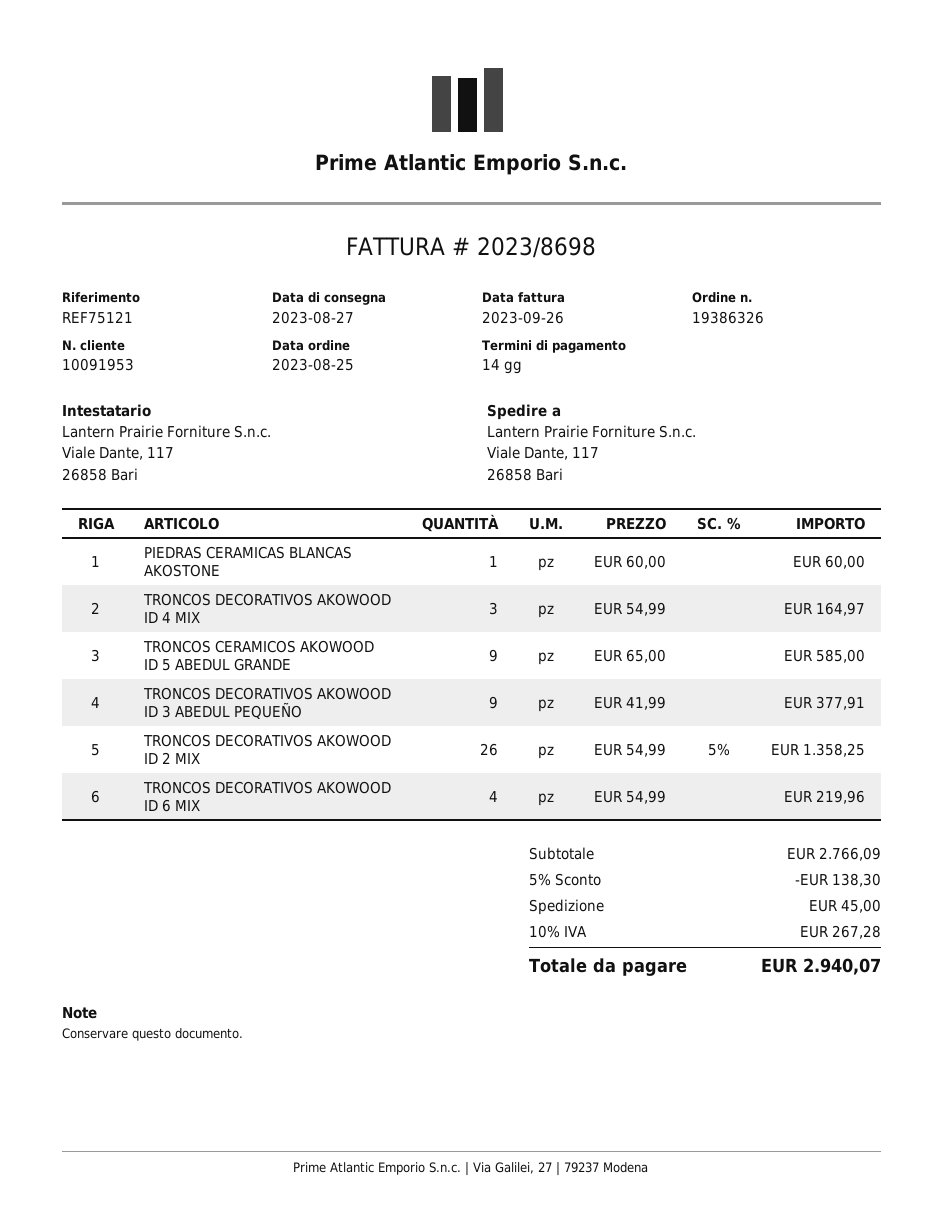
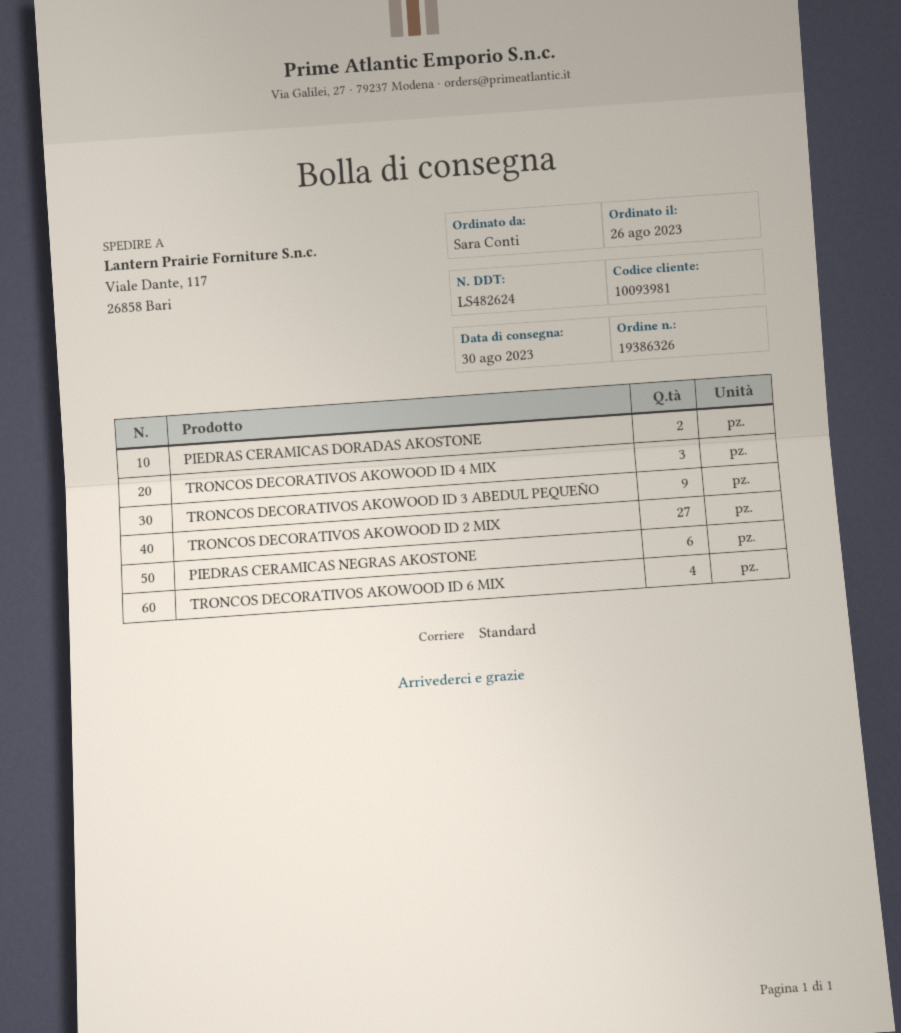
order date: 2023-08-25 -> 2023-08-26
delivery date: 2023-08-27 -> 2023-08-30
customer number: 10091953 -> 10093981
PIEDRAS CERAMICAS BLANCAS AKOSTONE: 1 -> none
TRONCOS CERAMICOS AKOWOOD ID 5 ABEDUL GRANDE: 9 -> none
TRONCOS DECORATIVOS AKOWOOD ID 2 MIX: 26 -> 27
PIEDRAS CERAMICAS DORADAS AKOSTONE: none -> 2
PIEDRAS CERAMICAS NEGRAS AKOSTONE: none -> 6

